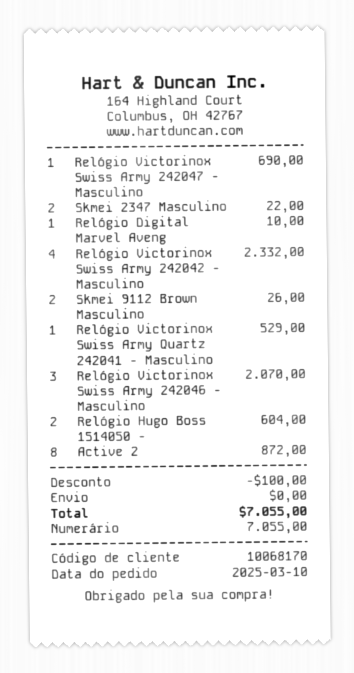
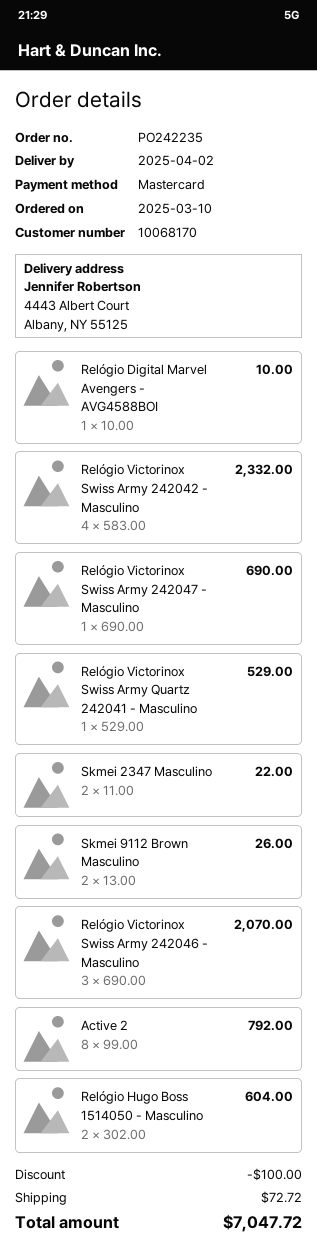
payment method: cash -> Mastercard
Active 2: 8 for 872.00 -> 8 for 792.00
shipping: 0.00 -> 72.72
total: 7055.00 -> 7047.72

